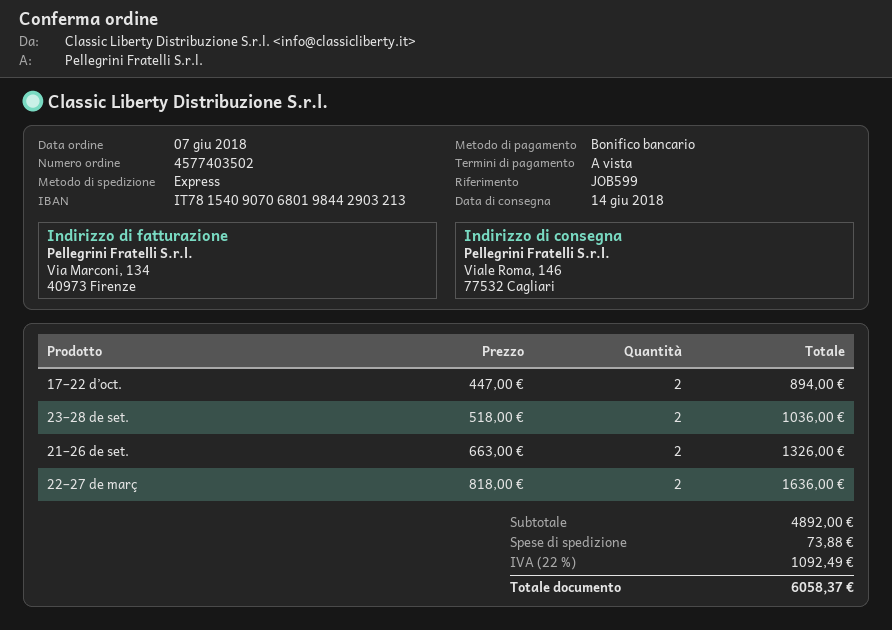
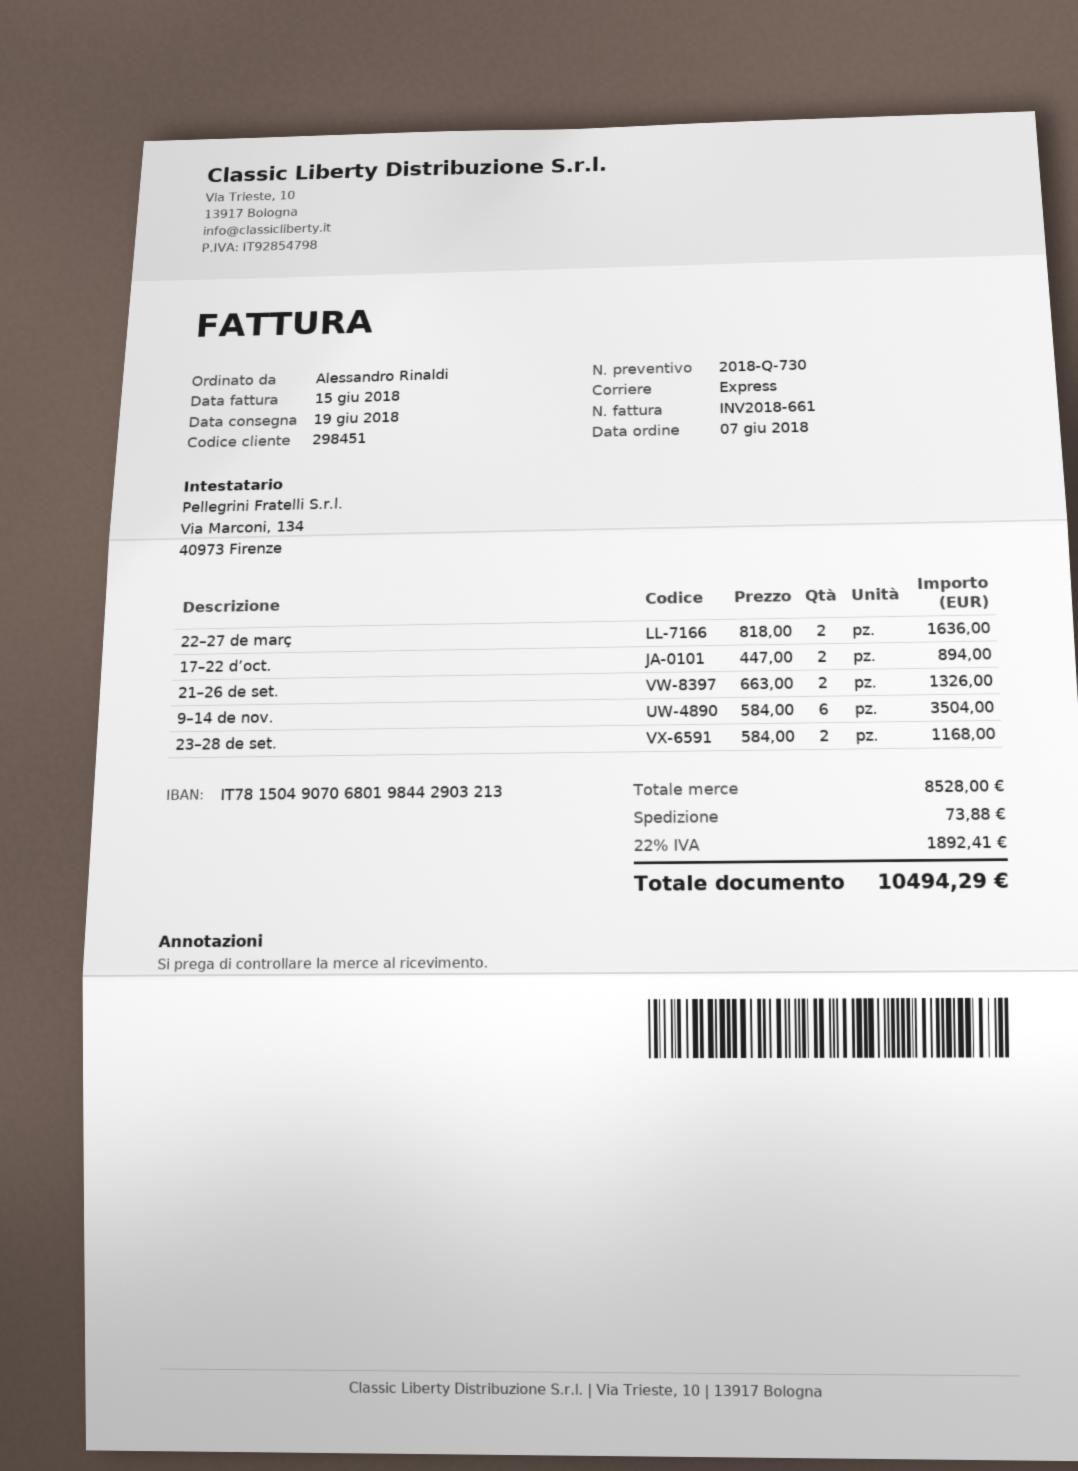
delivery date: 2018-06-14 -> 2018-06-19
bank account: IT7815409070680198442903213 -> IT7815049070680198442903213
23–28 de set.: 2 x 518.00 = 1036.00 -> 2 x 584.00 = 1168.00
9–14 de nov.: none -> 6 x 584.00 = 3504.00
subtotal: 4892.00 -> 8528.00
tax: 22% = 1092.49 -> 22% = 1892.41
total: 6058.37 -> 10494.29

